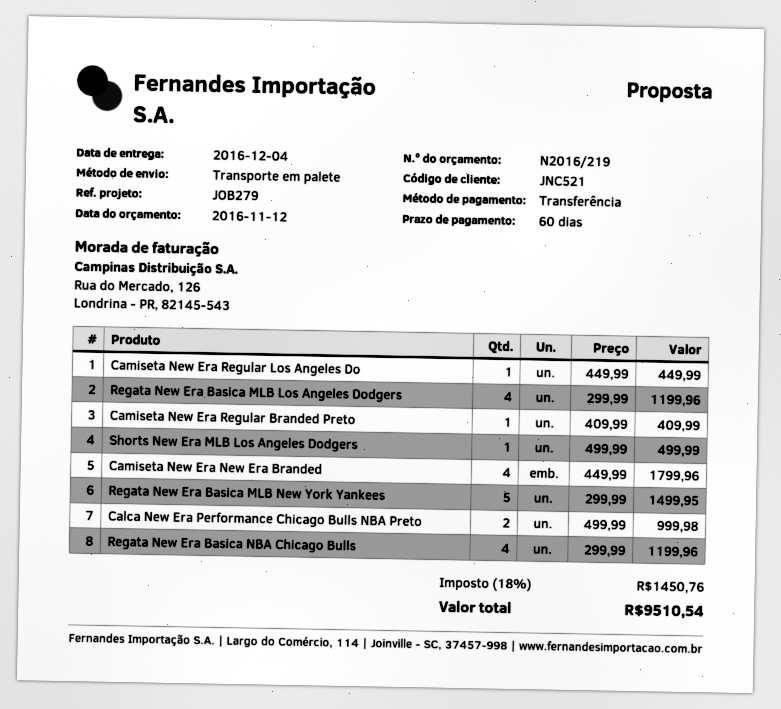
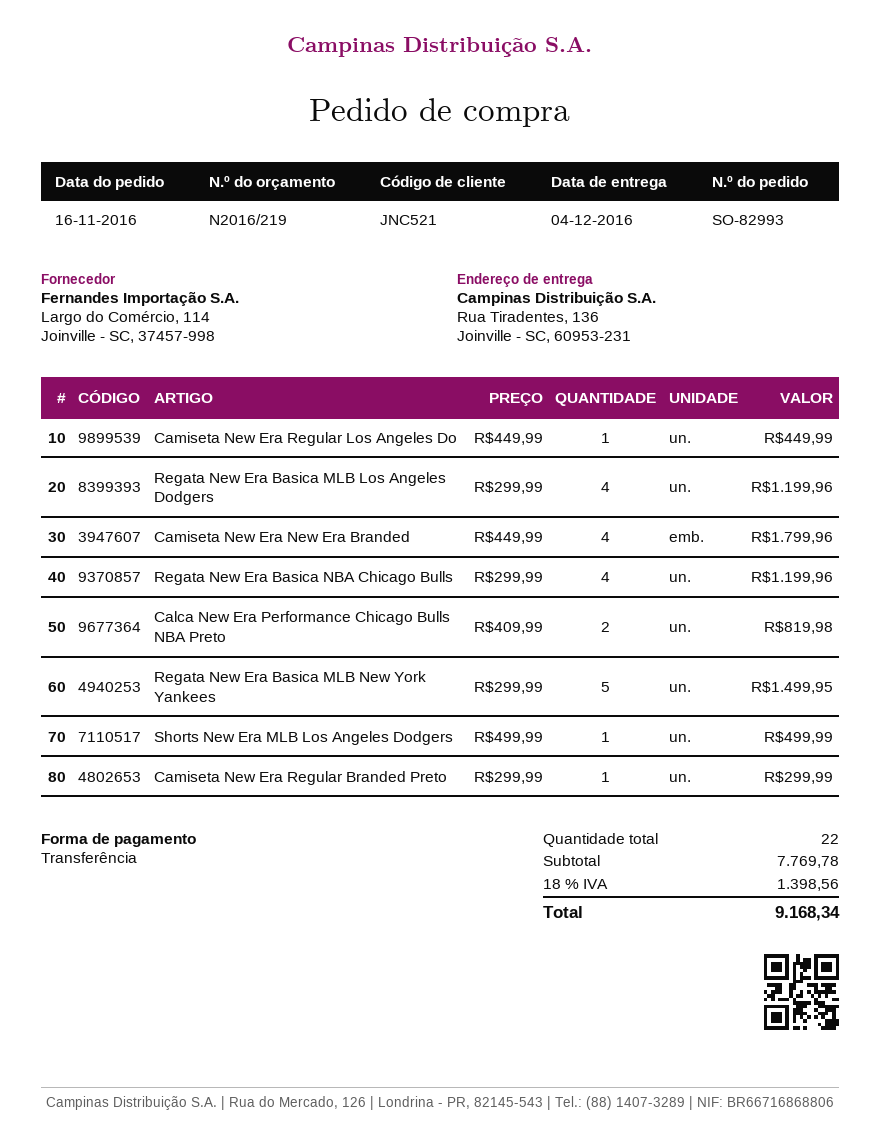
Camiseta New Era Regular Branded Preto: 1 x 409.99 = 409.99 -> 1 x 299.99 = 299.99
Calca New Era Performance Chicago Bulls NBA Preto: 2 x 499.99 = 999.98 -> 2 x 409.99 = 819.98
tax: 18% = 1450.76 -> 18% = 1398.56
total: 9510.54 -> 9168.34

